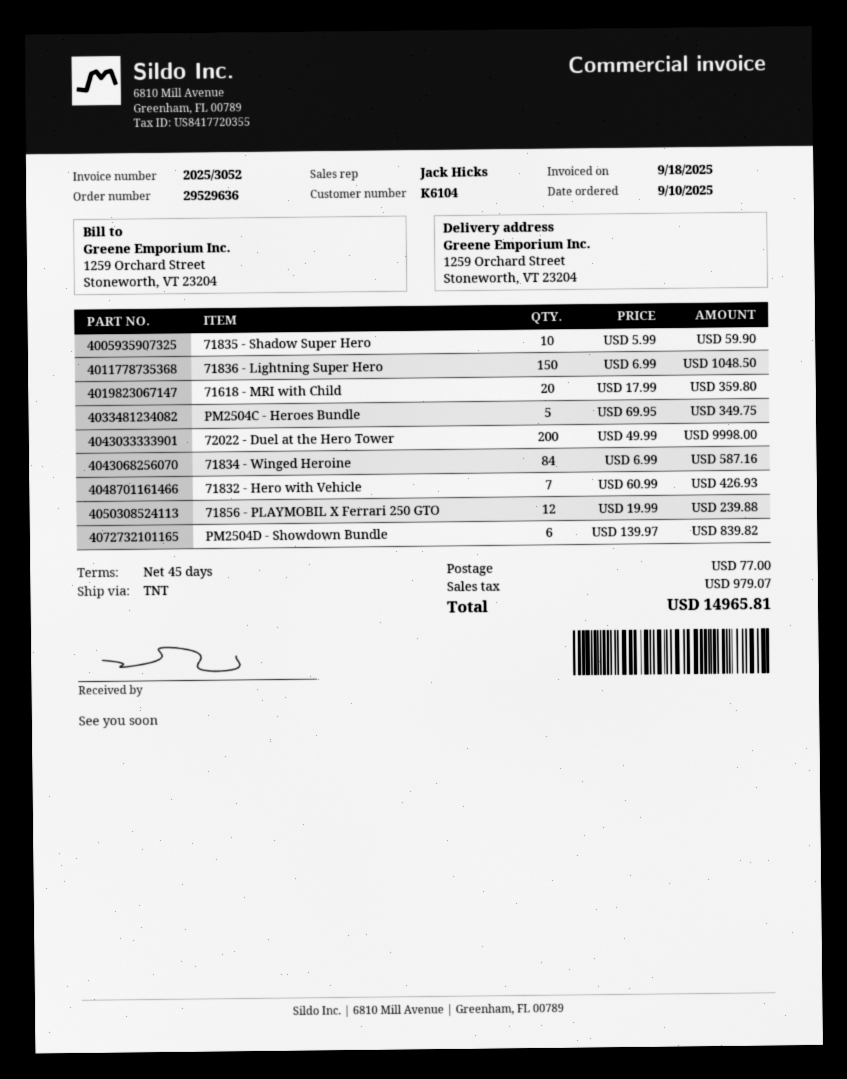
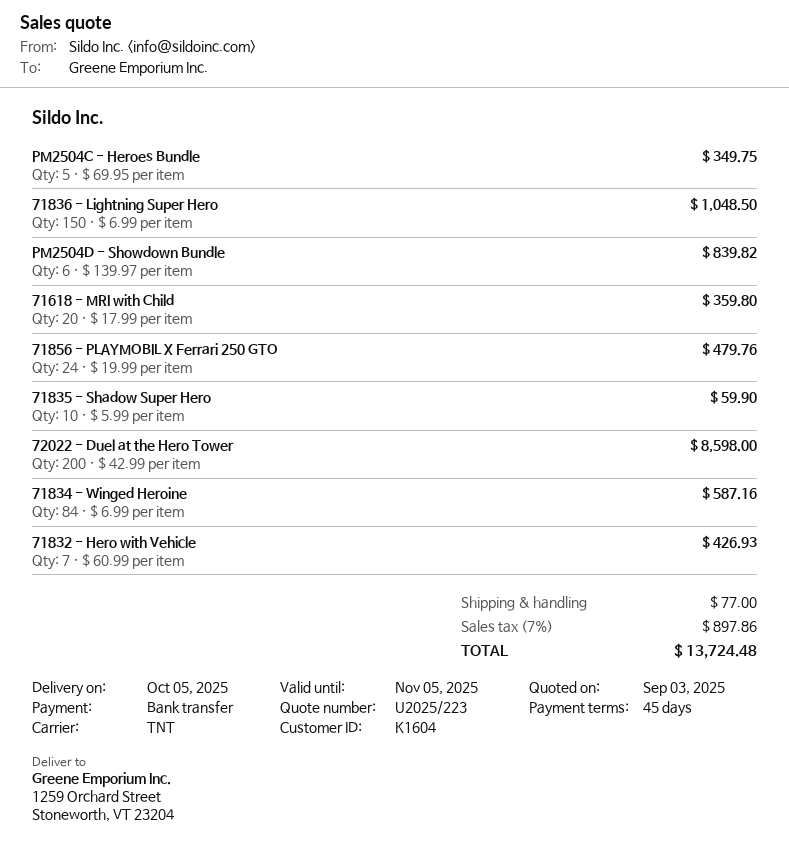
customer number: K6104 -> K1604
72022 - Duel at the Hero Tower: 200 x 49.99 = 9998.00 -> 200 x 42.99 = 8598.00
71856 - PLAYMOBIL X Ferrari 250 GTO: 12 x 19.99 = 239.88 -> 24 x 19.99 = 479.76
tax: 979.07 -> 897.86
total: 14965.81 -> 13724.48

